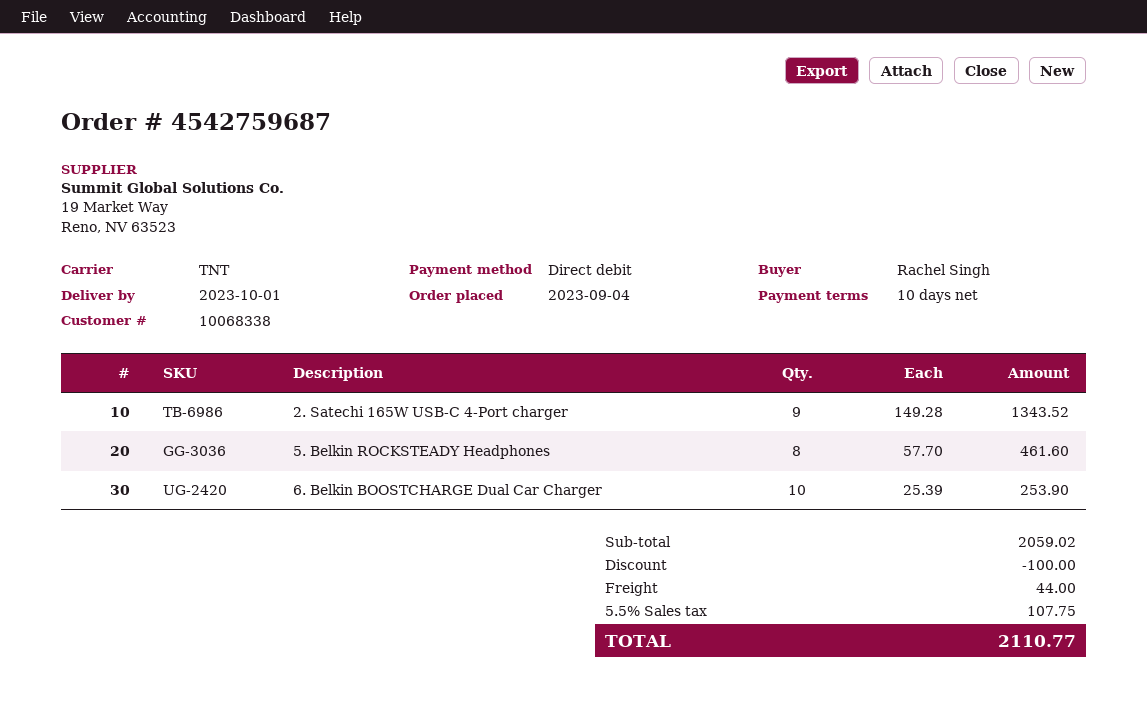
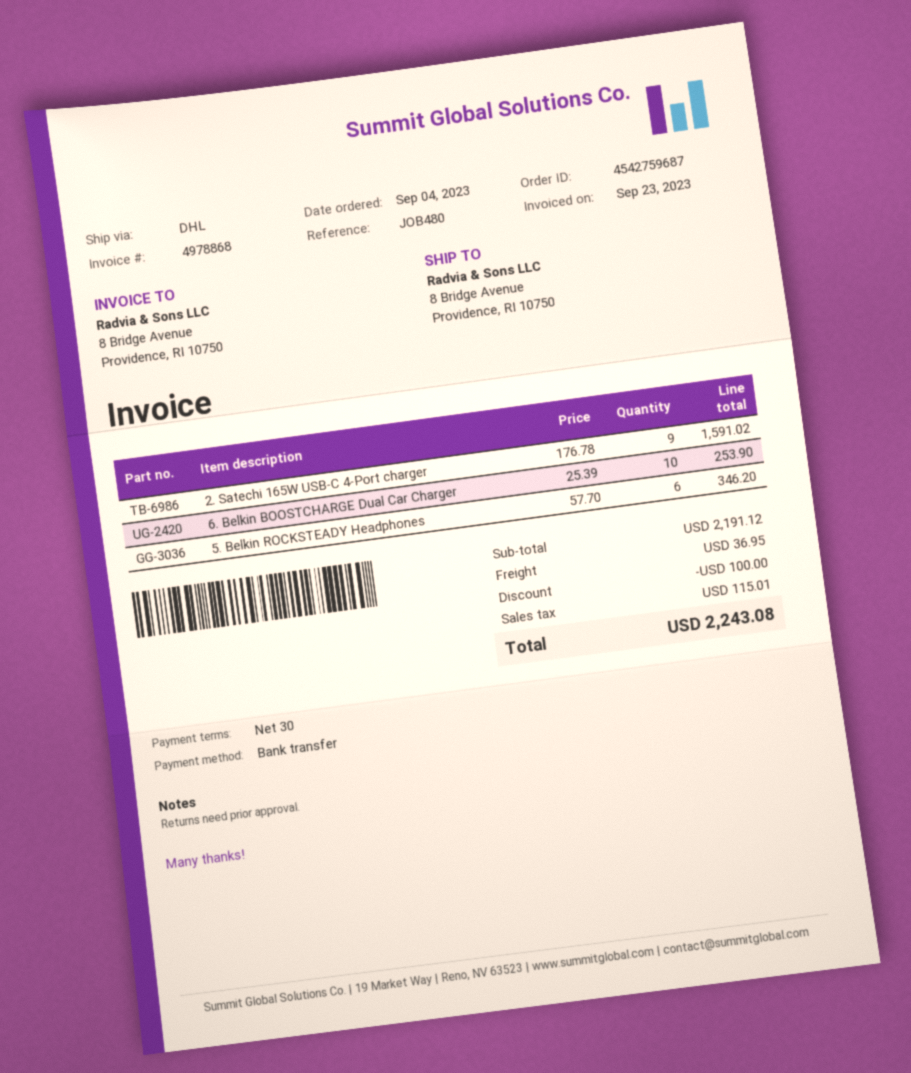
payment terms: 10 days -> 30 days
payment method: direct debit -> bank transfer
shipping method: TNT -> DHL
2. Satechi 165W USB-C 4-Port charger: 9 x 149.28 = 1343.52 -> 9 x 176.78 = 1591.02
5. Belkin ROCKSTEADY Headphones: 8 x 57.70 = 461.60 -> 6 x 57.70 = 346.20
subtotal: 2059.02 -> 2191.12
shipping: 44.00 -> 36.95
tax: 107.75 -> 115.01
total: 2110.77 -> 2243.08

